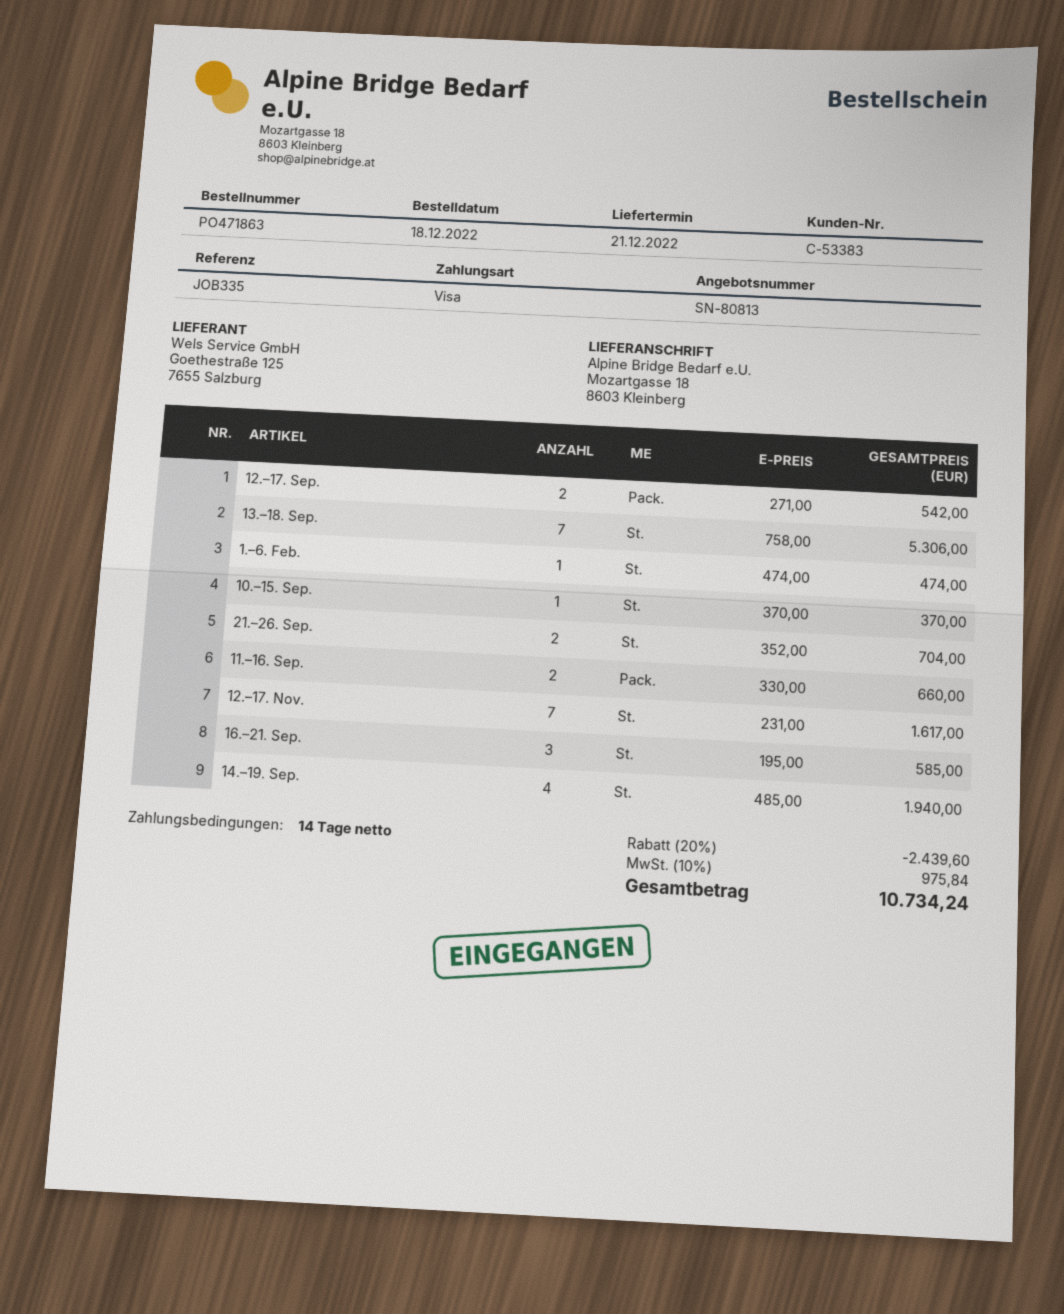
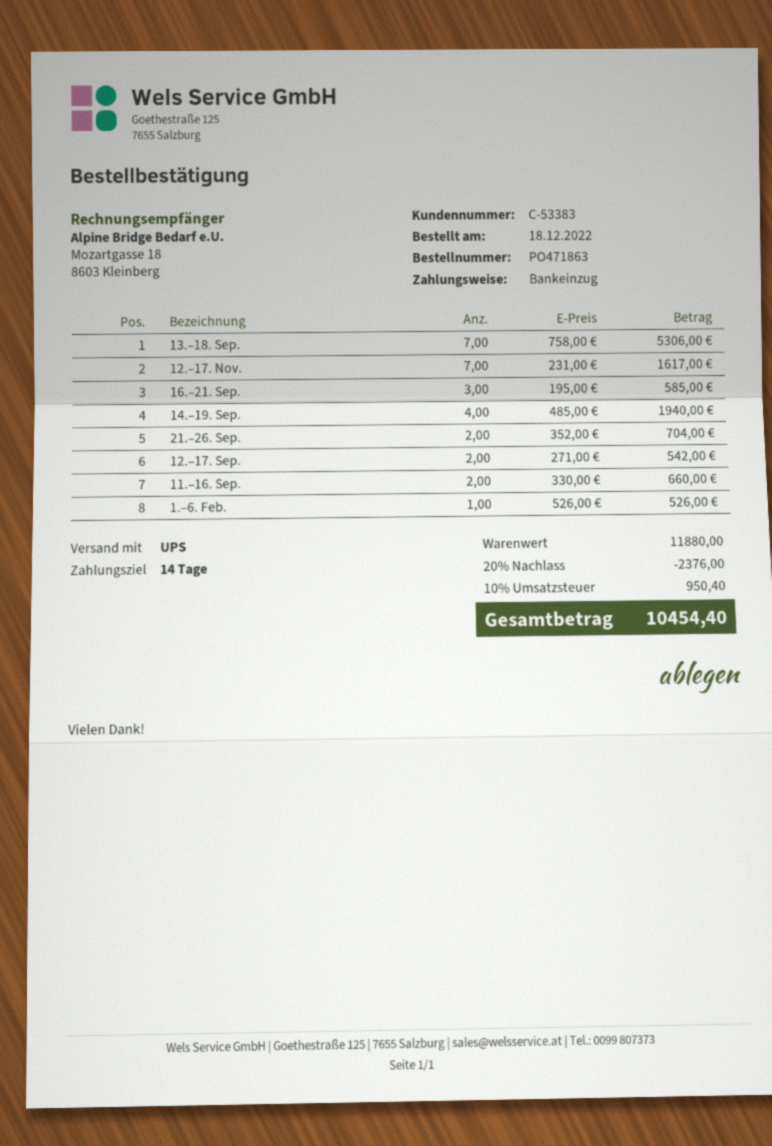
payment method: Visa -> direct debit
1.–6. Feb.: 1 x 474.00 = 474.00 -> 1 x 526.00 = 526.00
10.–15. Sep.: 1 x 370.00 = 370.00 -> none
discount: 20% = 2439.60 -> 20% = 2376.00
tax: 10% = 975.84 -> 10% = 950.40
total: 10734.24 -> 10454.40

